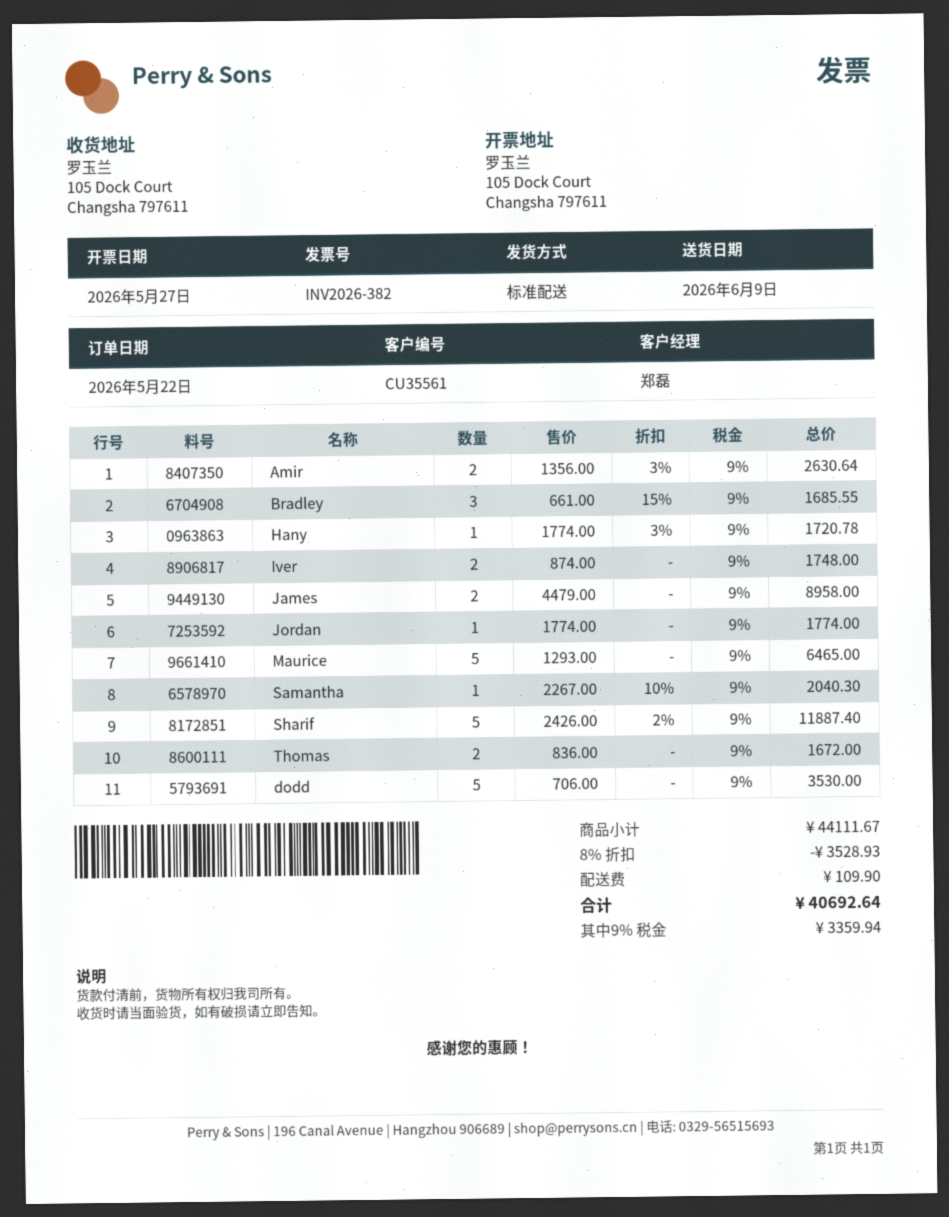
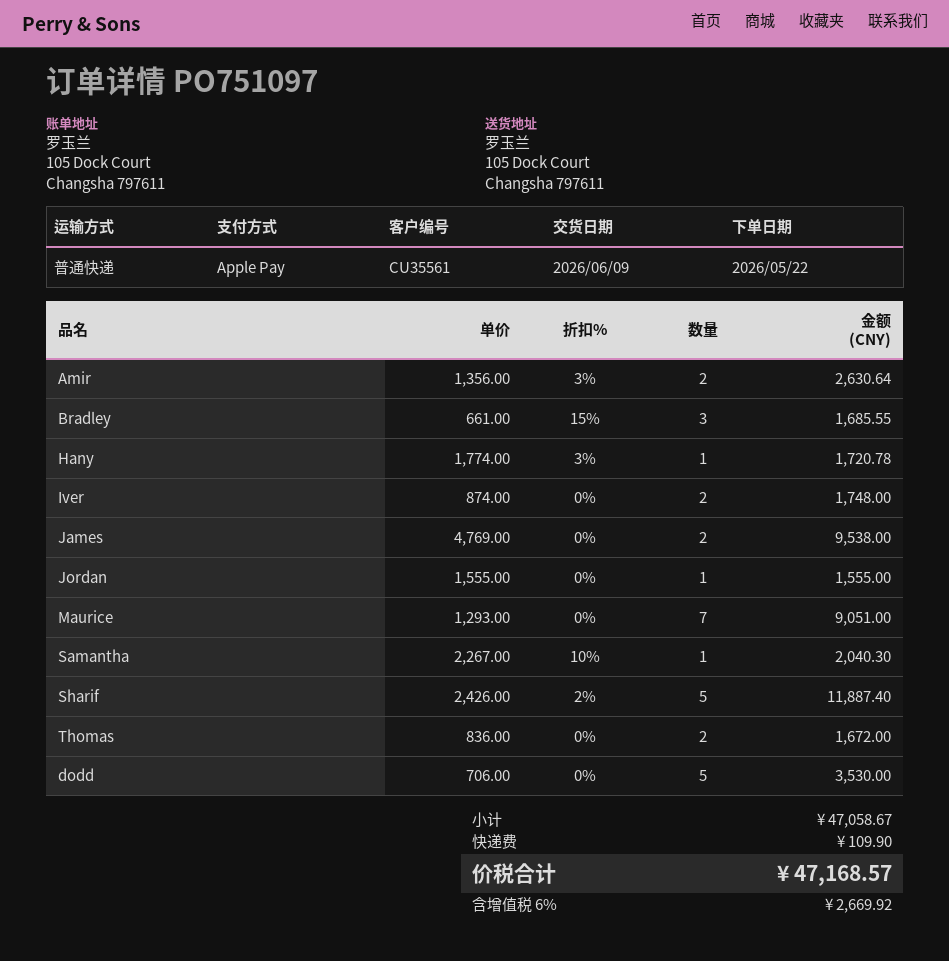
James: 2 x 4479.00 = 8958.00 -> 2 x 4769.00 = 9538.00
Jordan: 1 x 1774.00 = 1774.00 -> 1 x 1555.00 = 1555.00
Maurice: 5 x 1293.00 = 6465.00 -> 7 x 1293.00 = 9051.00
subtotal: 44111.67 -> 47058.67
discount: 8% = 3528.93 -> none
tax: 9% = 3359.94 -> 6% = 2669.92
total: 40692.64 -> 47168.57

